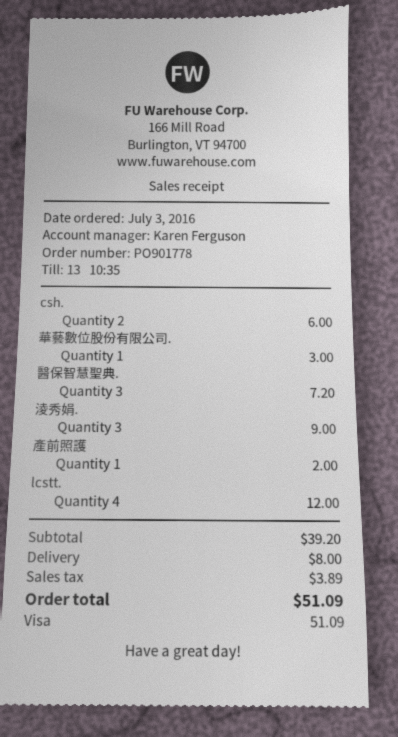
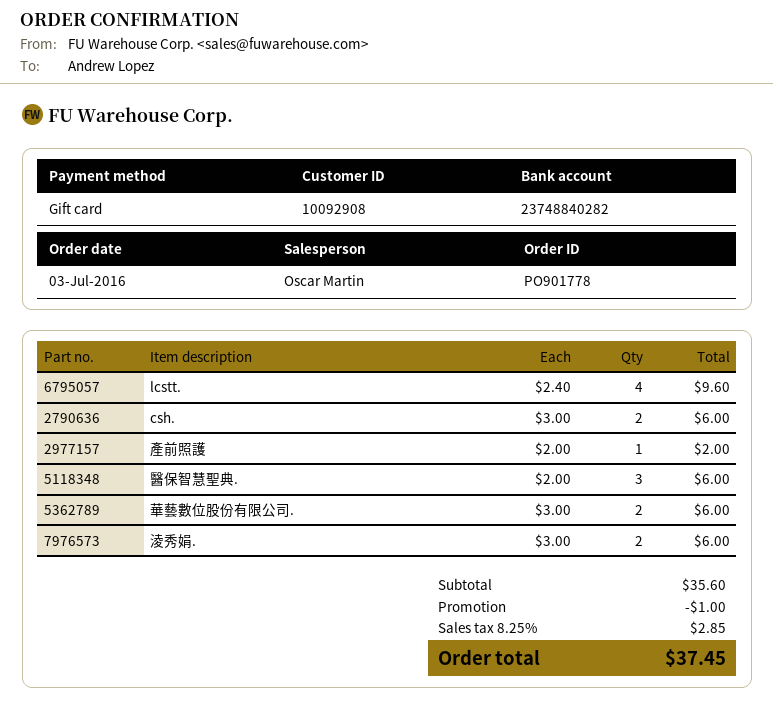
sales rep: Karen Ferguson -> Oscar Martin
payment method: Visa -> gift card
華藝數位股份有限公司.: 1 for 3.00 -> 2 for 6.00
醫保智慧聖典.: 3 for 7.20 -> 3 for 6.00
淩秀娟.: 3 for 9.00 -> 2 for 6.00
lcstt.: 4 for 12.00 -> 4 for 9.60
subtotal: 39.20 -> 35.60
discount: none -> 1.00
shipping: 8.00 -> none
tax: 3.89 -> 2.85
total: 51.09 -> 37.45

